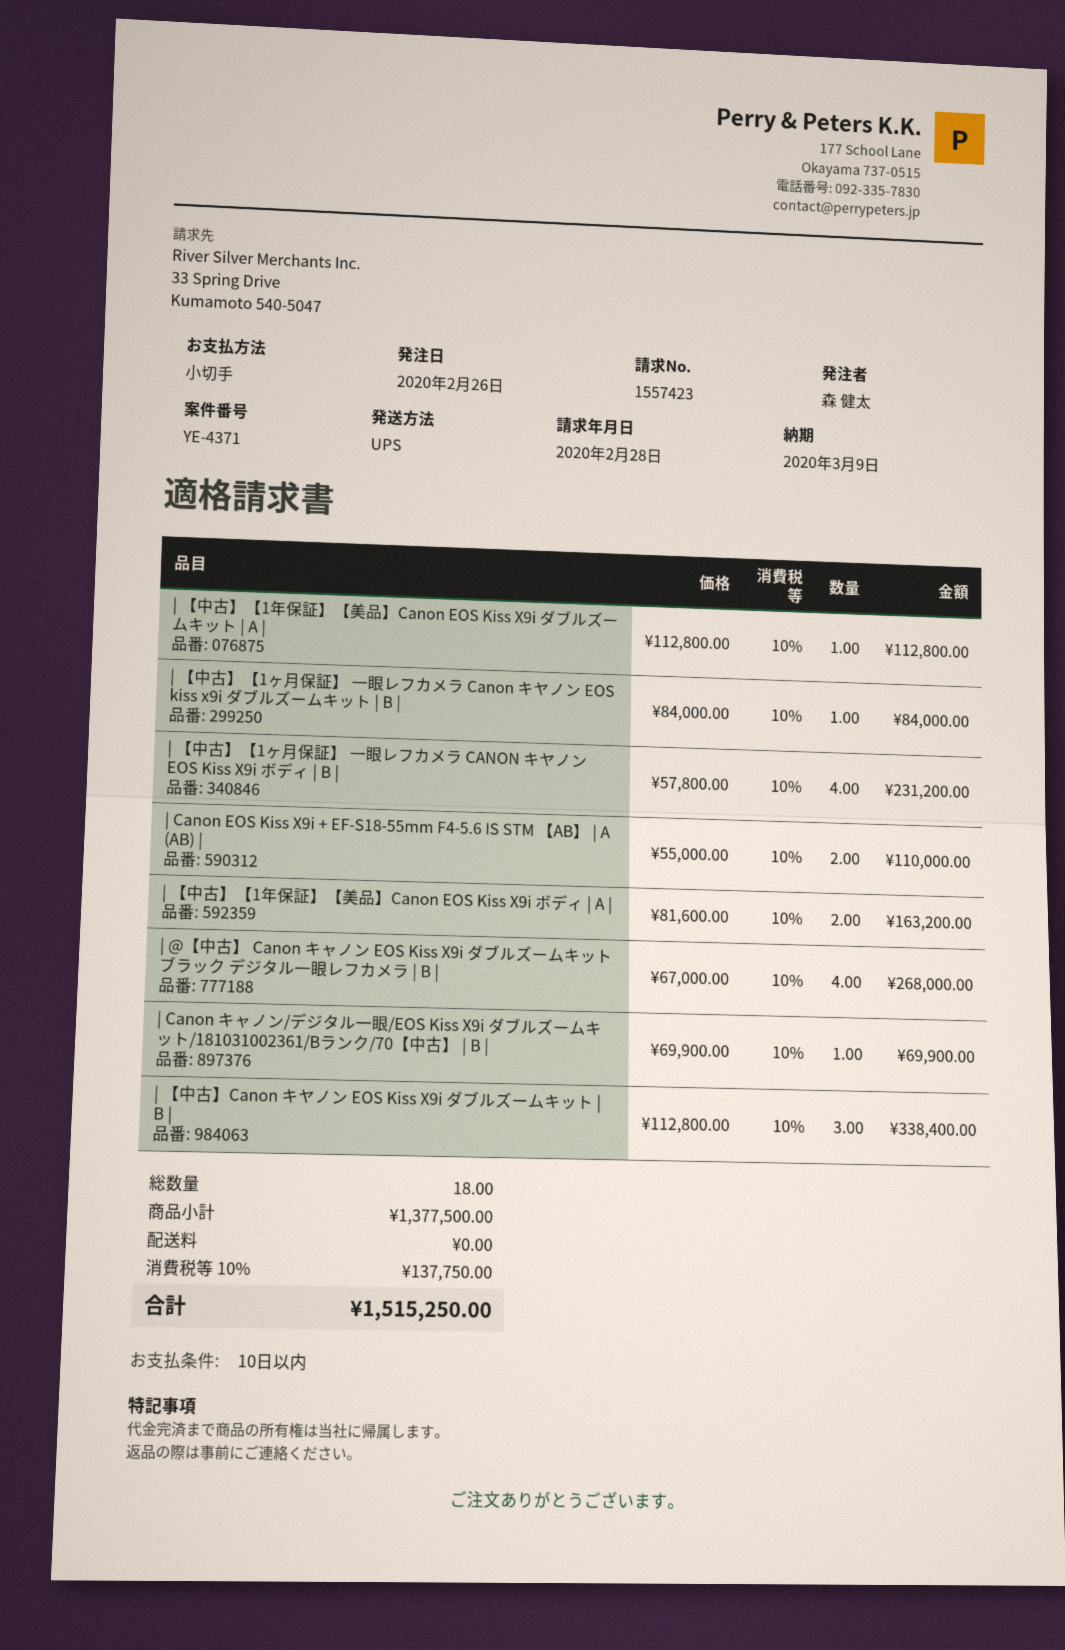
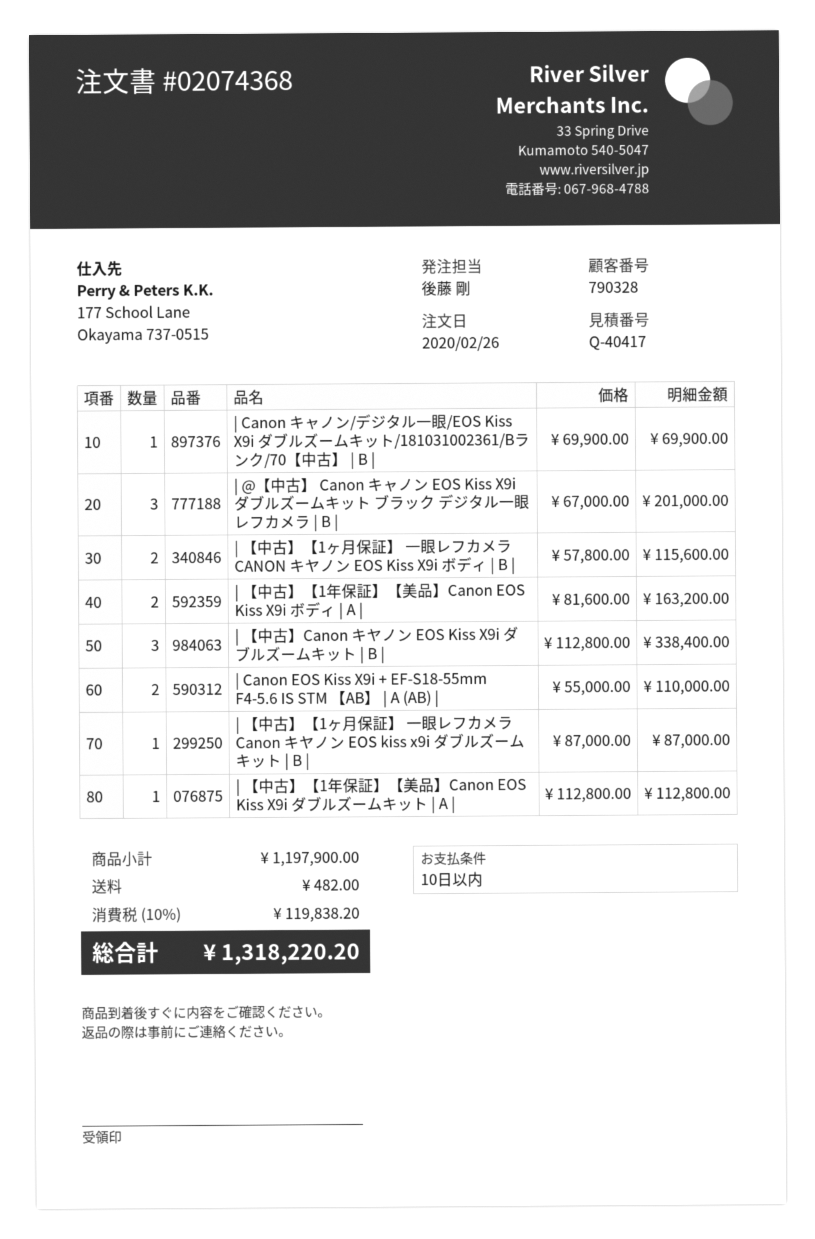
ordered by: 森 健太 -> 後藤 剛
| 【中古】【1ヶ月保証】 一眼レフカメラ Canon キヤノン EOS kiss x9i ダブルズームキット | B |: 1 x 84000.00 = 84000.00 -> 1 x 87000.00 = 87000.00
| 【中古】【1ヶ月保証】 一眼レフカメラ CANON キヤノン EOS Kiss X9i ボディ | B |: 4 x 57800.00 = 231200.00 -> 2 x 57800.00 = 115600.00
| @【中古】 Canon キャノン EOS Kiss X9i ダブルズームキット ブラック デジタル一眼レフカメラ | B |: 4 x 67000.00 = 268000.00 -> 3 x 67000.00 = 201000.00
subtotal: 1377500.00 -> 1197900.00
shipping: 0.00 -> 482.00
tax: 10% = 137750.00 -> 10% = 119838.20
total: 1515250.00 -> 1318220.20

